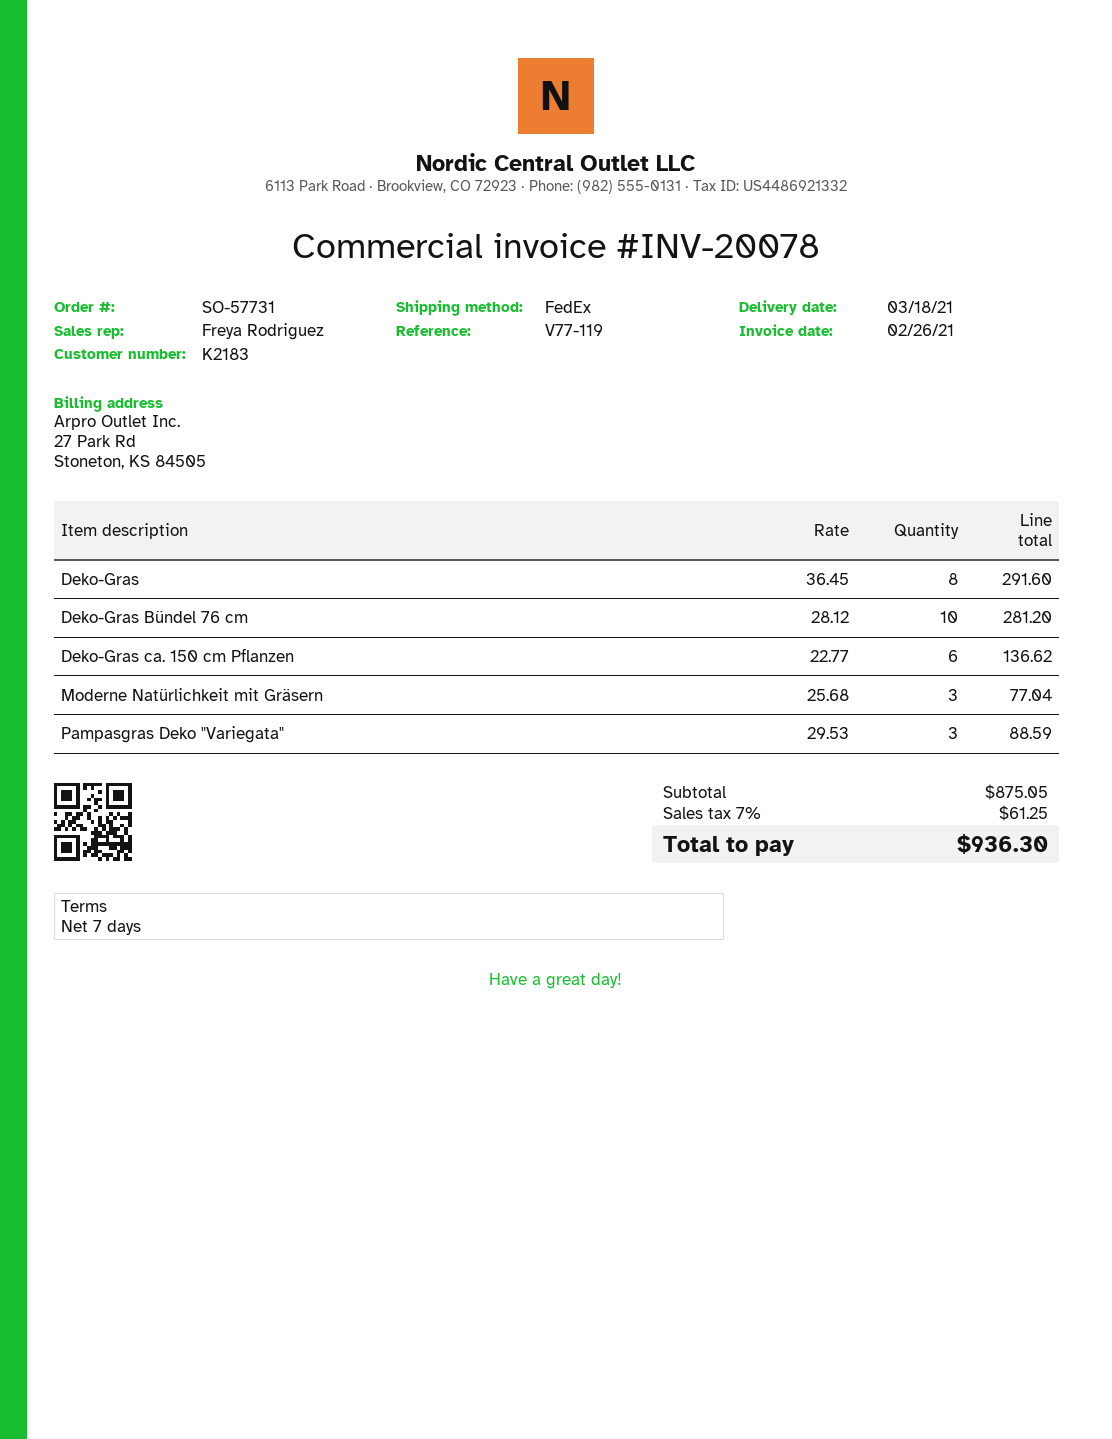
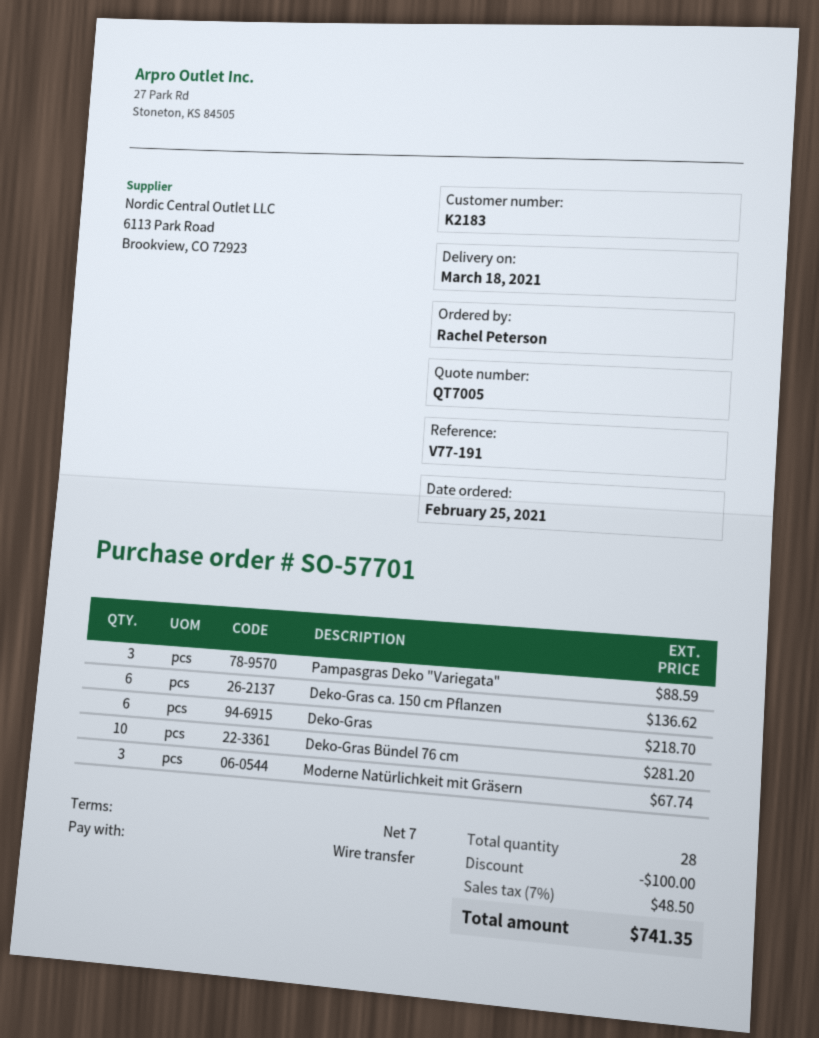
order number: SO-57731 -> SO-57701
reference: V77-119 -> V77-191
Deko-Gras: 8 for 291.60 -> 6 for 218.70
Moderne Natürlichkeit mit Gräsern: 3 for 77.04 -> 3 for 67.74
discount: none -> 100.00
tax: 7% = 61.25 -> 7% = 48.50
total: 936.30 -> 741.35

